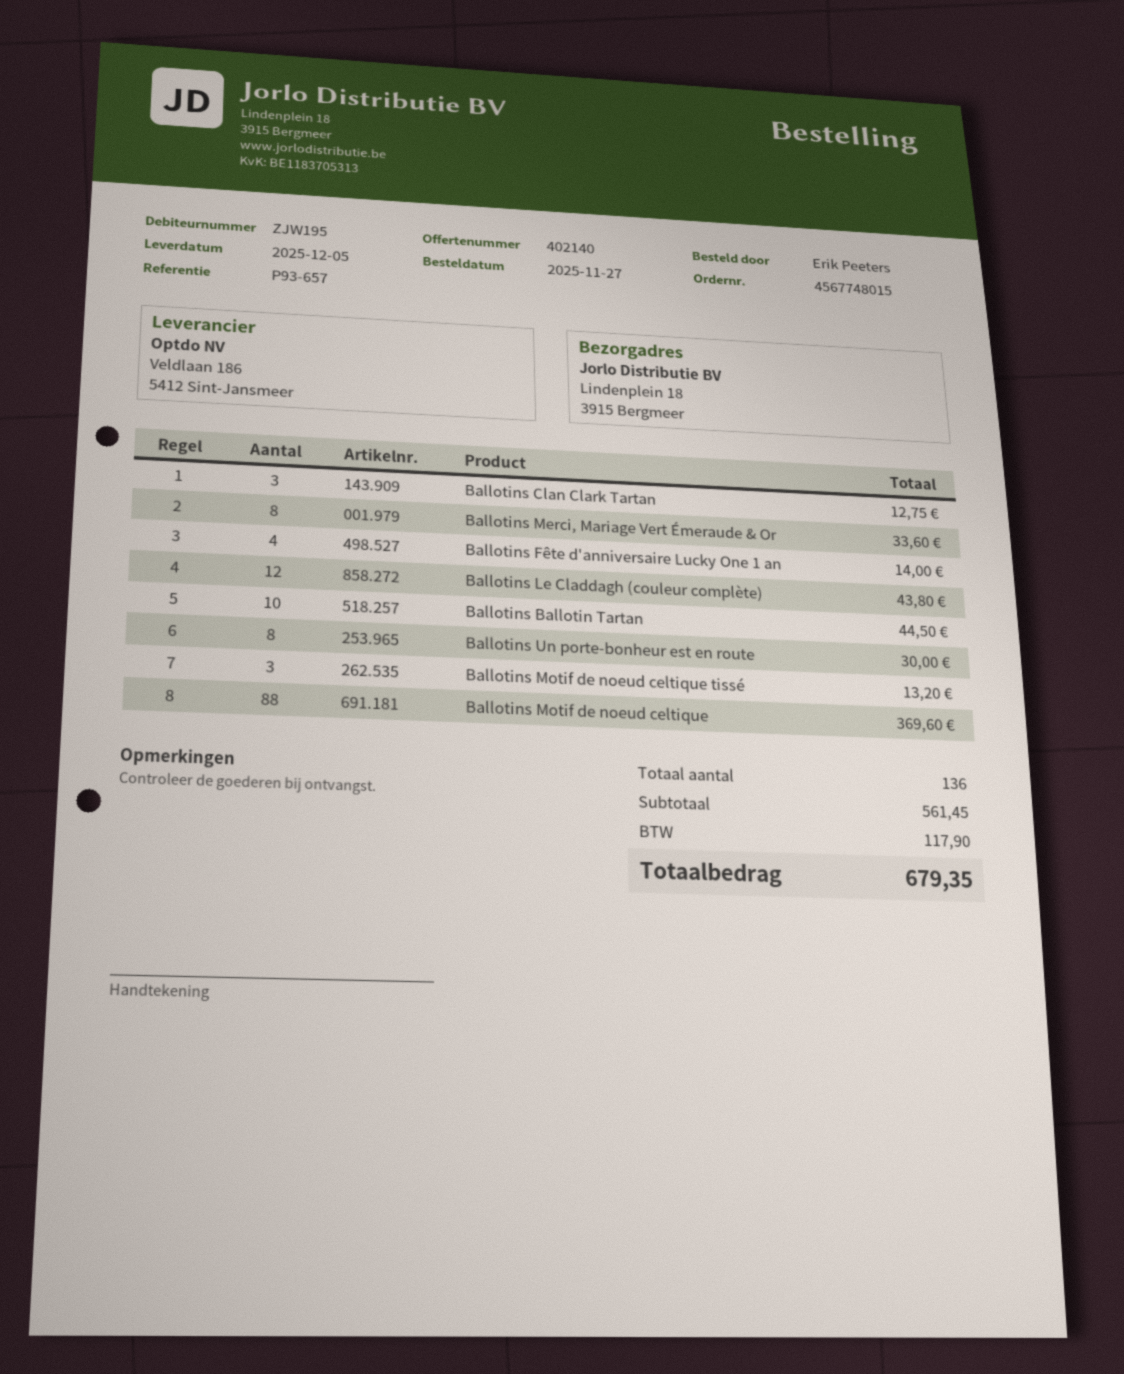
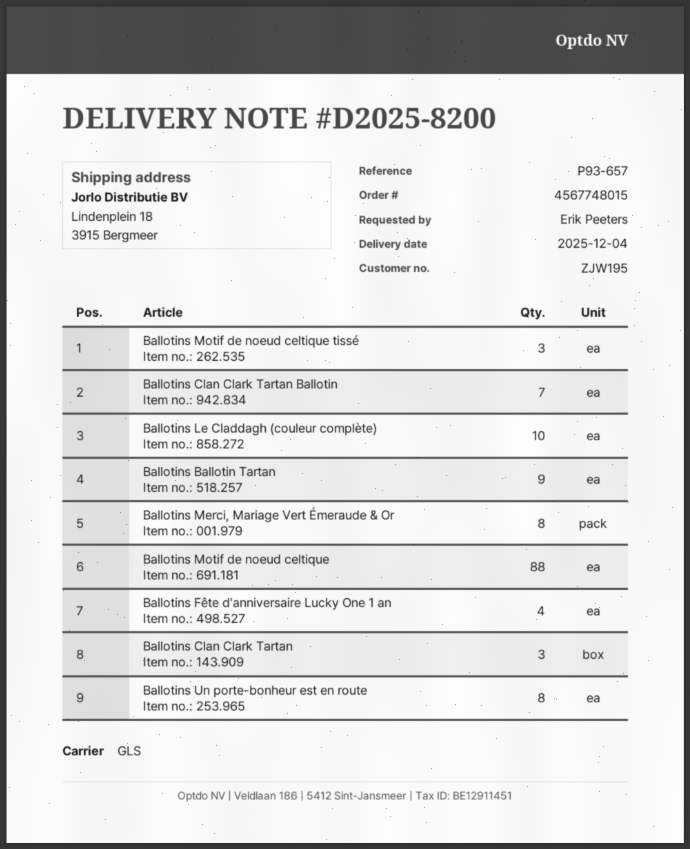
delivery date: 2025-12-05 -> 2025-12-04
Ballotins Le Claddagh (couleur complète): 12 -> 10
Ballotins Ballotin Tartan: 10 -> 9
Ballotins Clan Clark Tartan Ballotin: none -> 7

